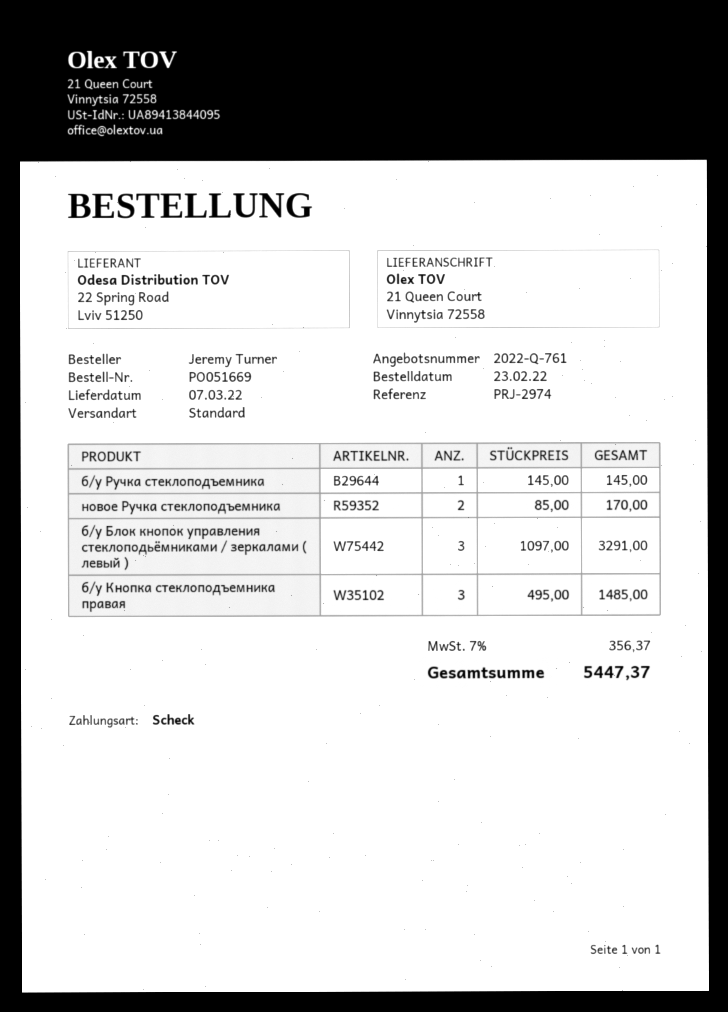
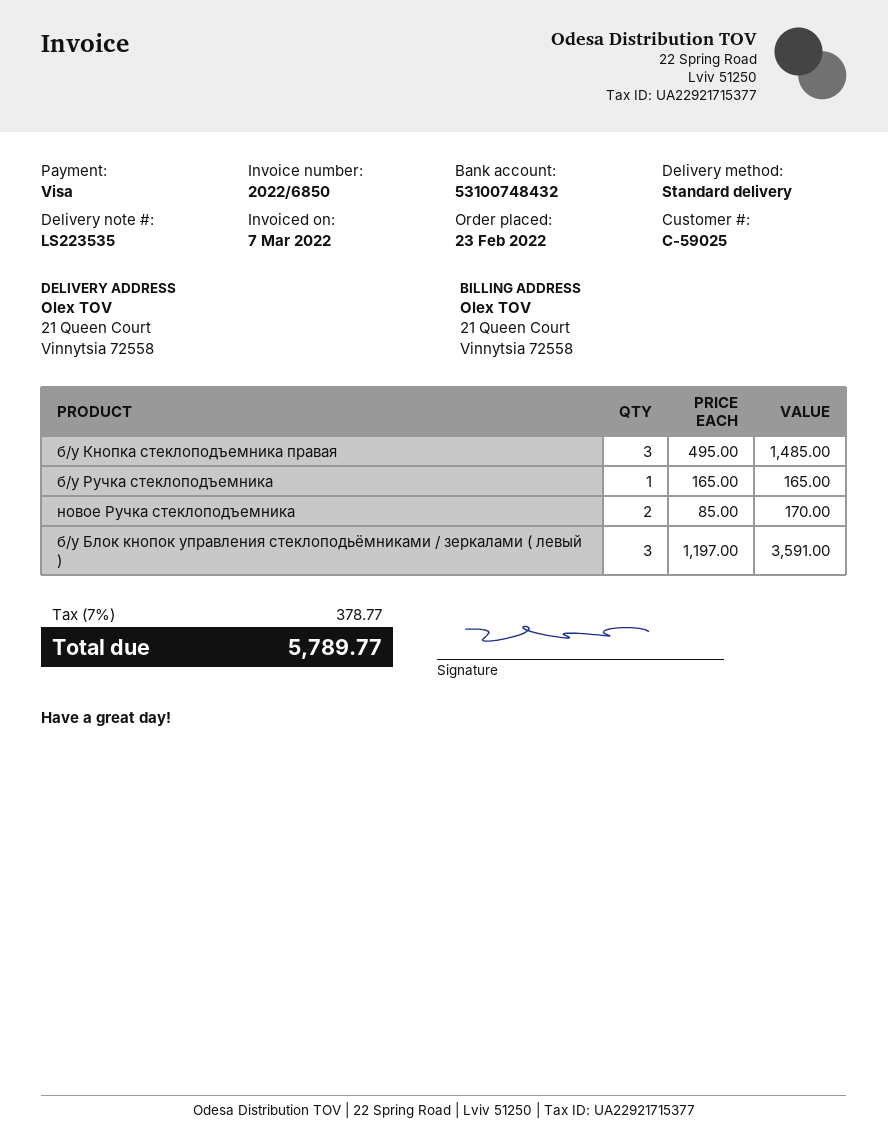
payment method: cheque -> Visa
б/у Ручка стеклоподъемника: 1 x 145.00 = 145.00 -> 1 x 165.00 = 165.00
б/у Блок кнопок управления стеклоподьёмниками / зеркалами ( левый ): 3 x 1097.00 = 3291.00 -> 3 x 1197.00 = 3591.00
tax: 7% = 356.37 -> 7% = 378.77
total: 5447.37 -> 5789.77

